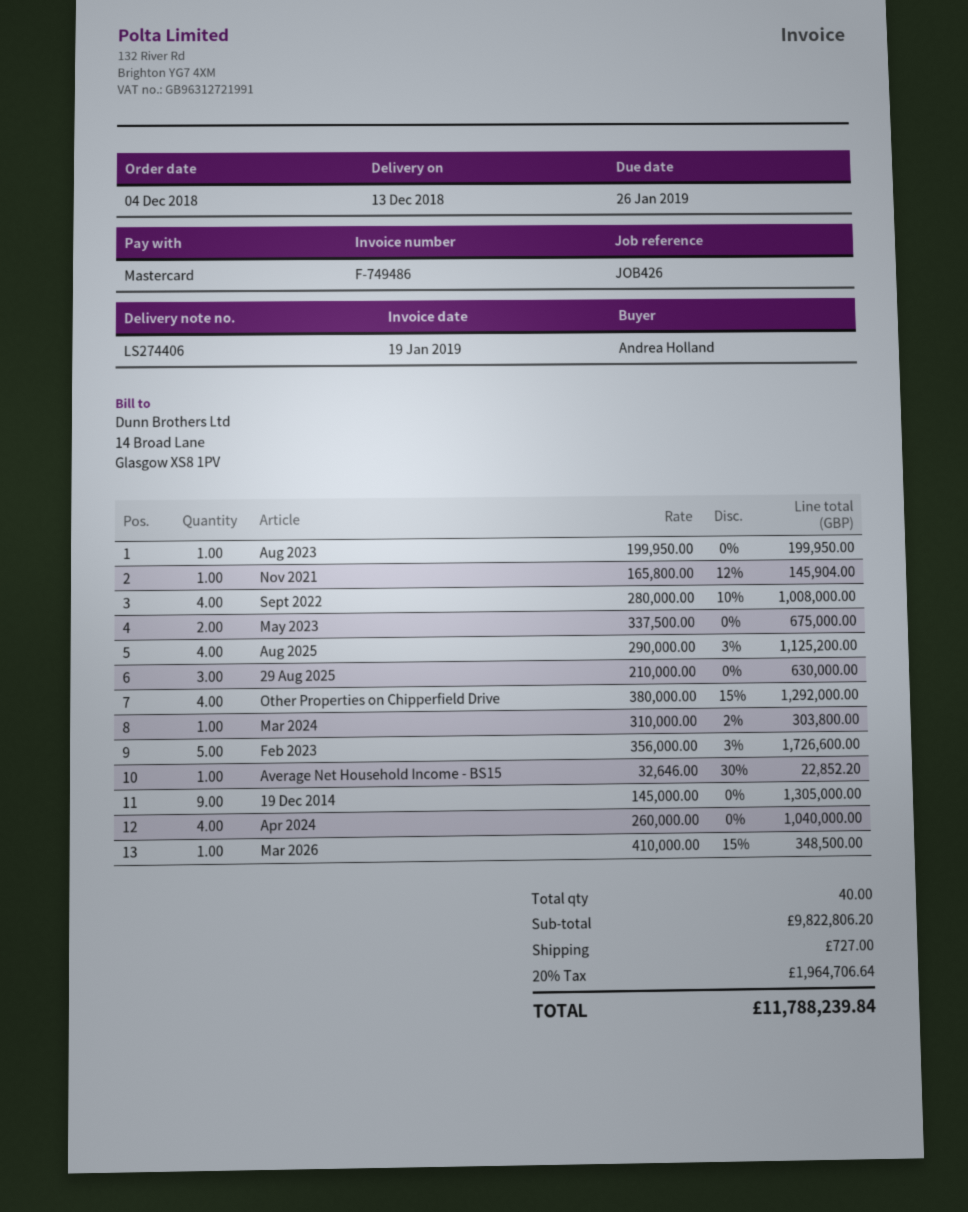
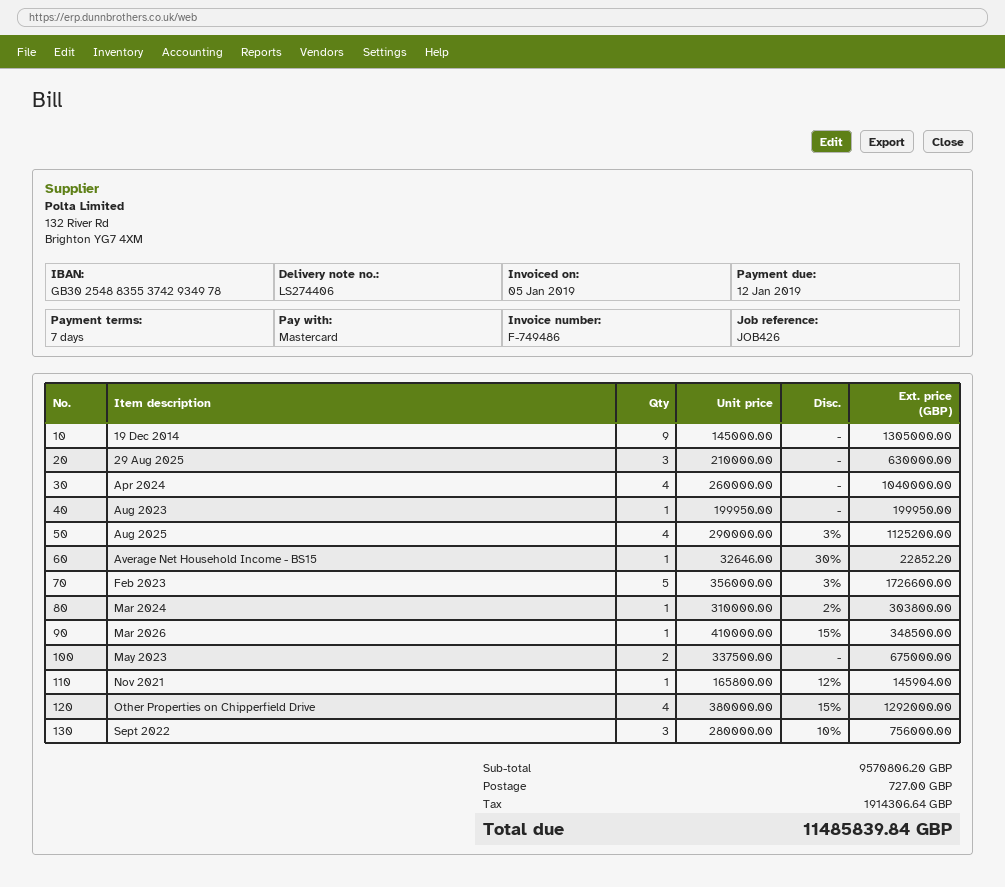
invoice date: 2019-01-19 -> 2019-01-05
due date: 2019-01-26 -> 2019-01-12
Sept 2022: 4 x 280000.00 - 10% = 1008000.00 -> 3 x 280000.00 - 10% = 756000.00
subtotal: 9822806.20 -> 9570806.20
tax: 1964706.64 -> 1914306.64
total: 11788239.84 -> 11485839.84

